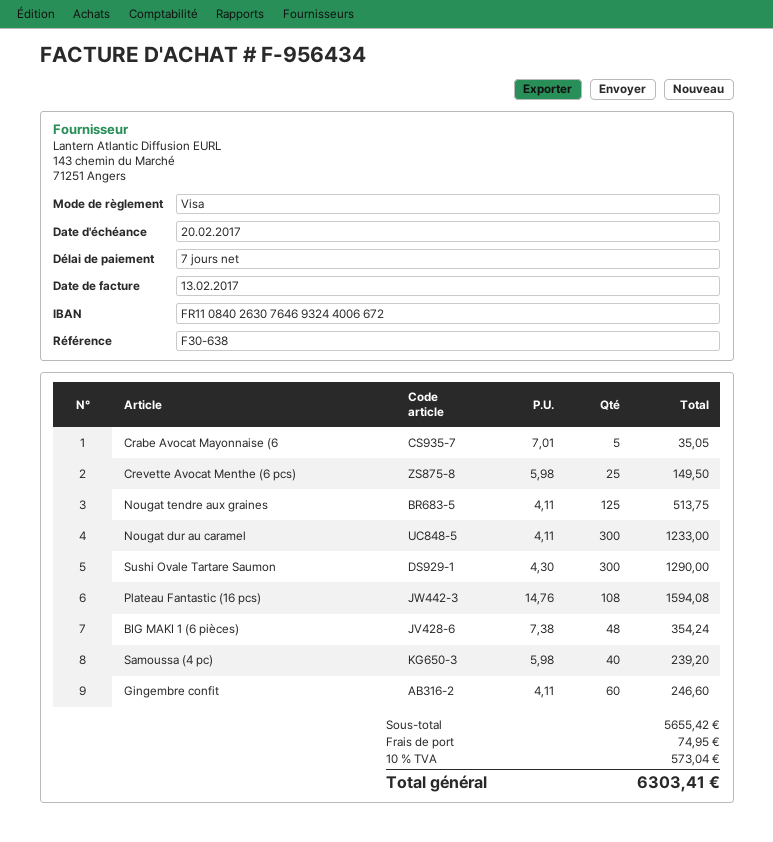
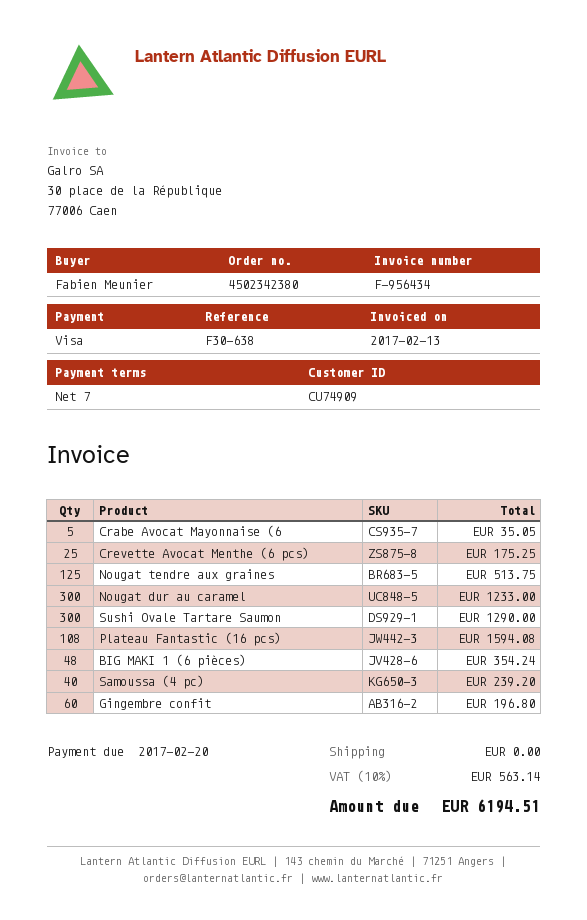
Crevette Avocat Menthe (6 pcs): 25 for 149.50 -> 25 for 175.25
Gingembre confit: 60 for 246.60 -> 60 for 196.80
shipping: 74.95 -> 0.00
tax: 10% = 573.04 -> 10% = 563.14
total: 6303.41 -> 6194.51

